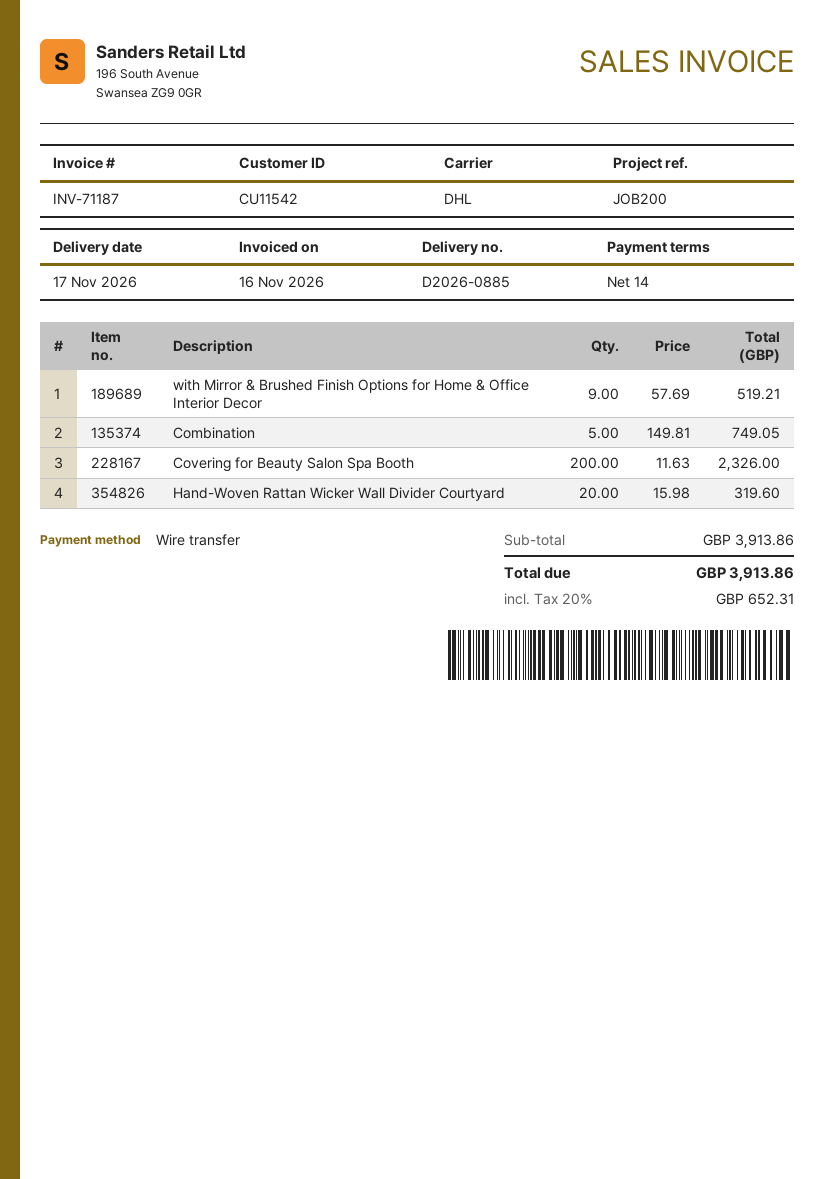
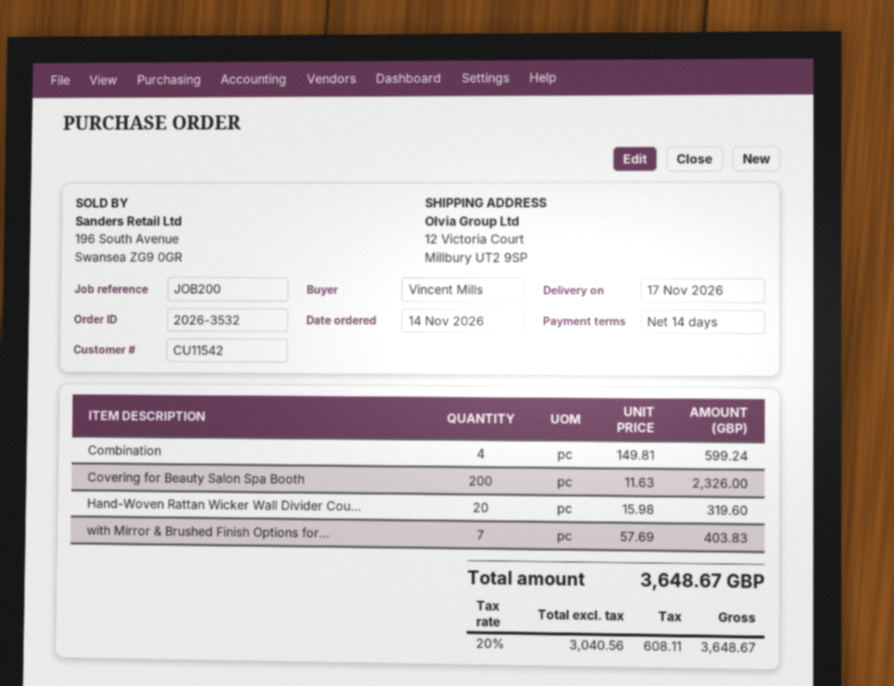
with Mirror & Brushed Finish Options for Home & Office Interior Decor: 9 x 57.69 = 519.21 -> 7 x 57.69 = 403.83
Combination: 5 x 149.81 = 749.05 -> 4 x 149.81 = 599.24
tax: 20% = 652.31 -> 20% = 608.11
total: 3913.86 -> 3648.67

